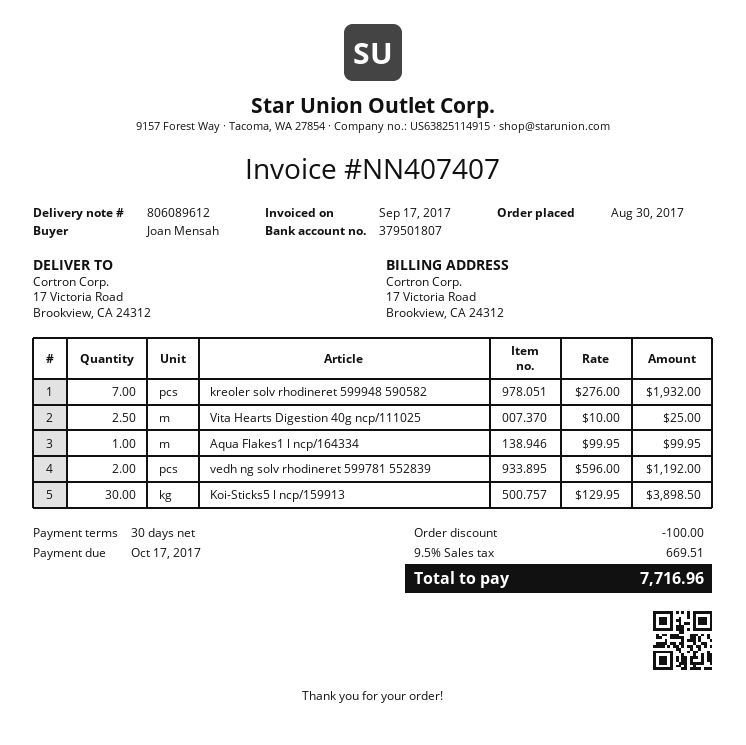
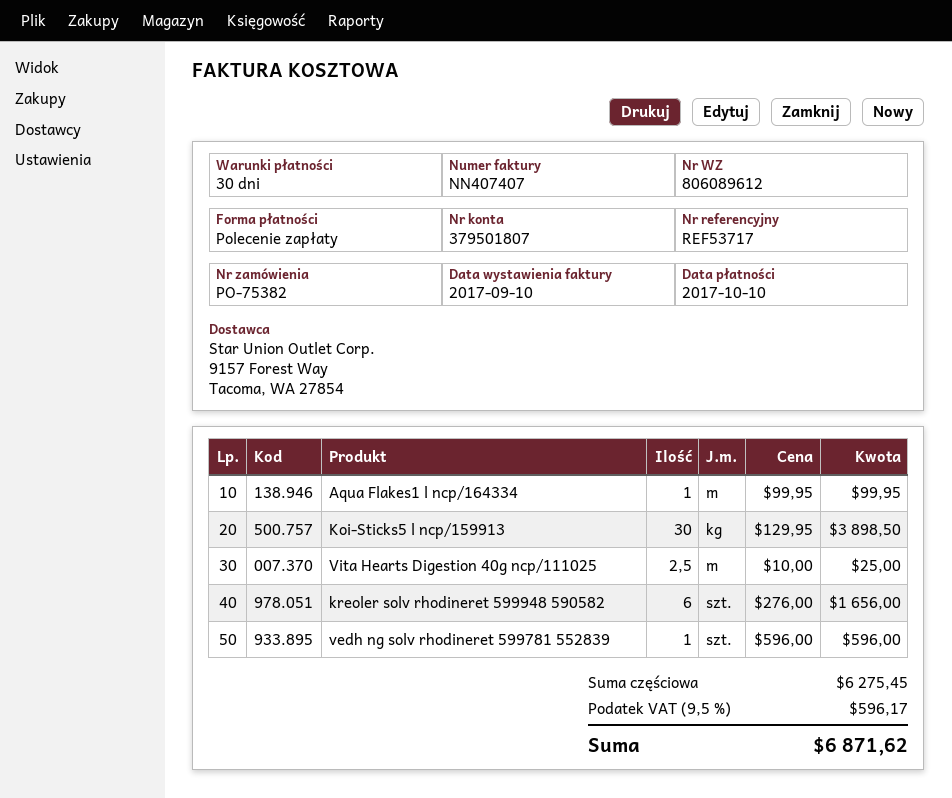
invoice date: 2017-09-17 -> 2017-09-10
due date: 2017-10-17 -> 2017-10-10
kreoler solv rhodineret 599948 590582: 7 x 276.00 = 1932.00 -> 6 x 276.00 = 1656.00
vedh ng solv rhodineret 599781 552839: 2 x 596.00 = 1192.00 -> 1 x 596.00 = 596.00
discount: 100.00 -> none
tax: 9.5% = 669.51 -> 9.5% = 596.17
total: 7716.96 -> 6871.62

